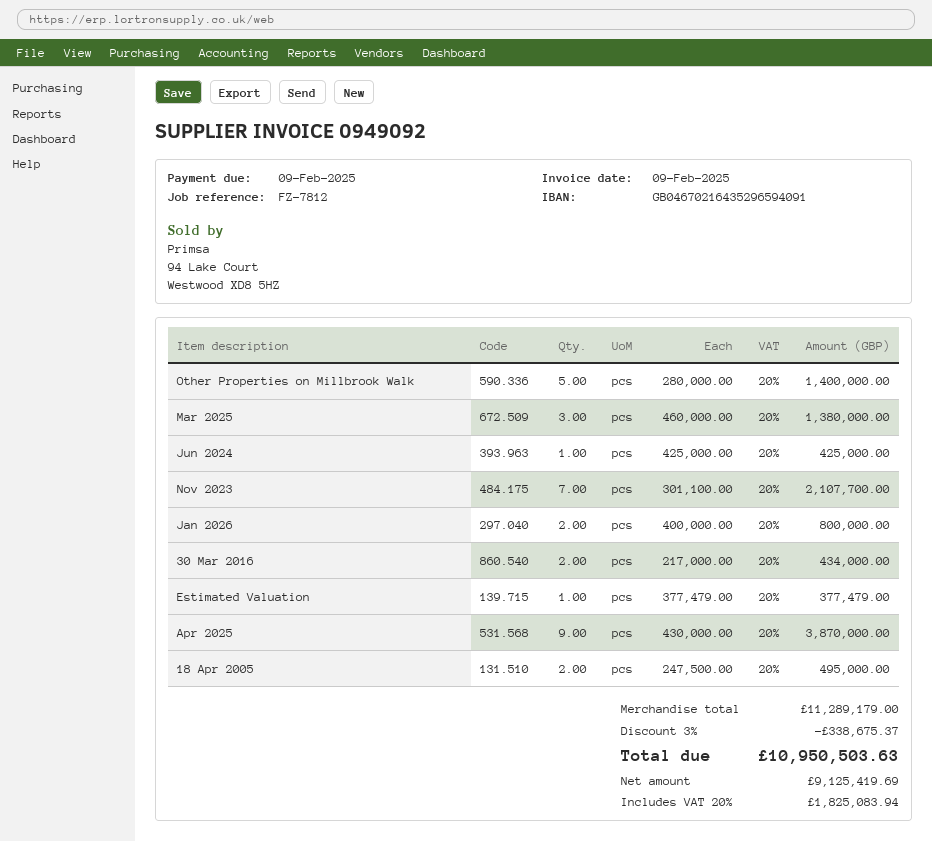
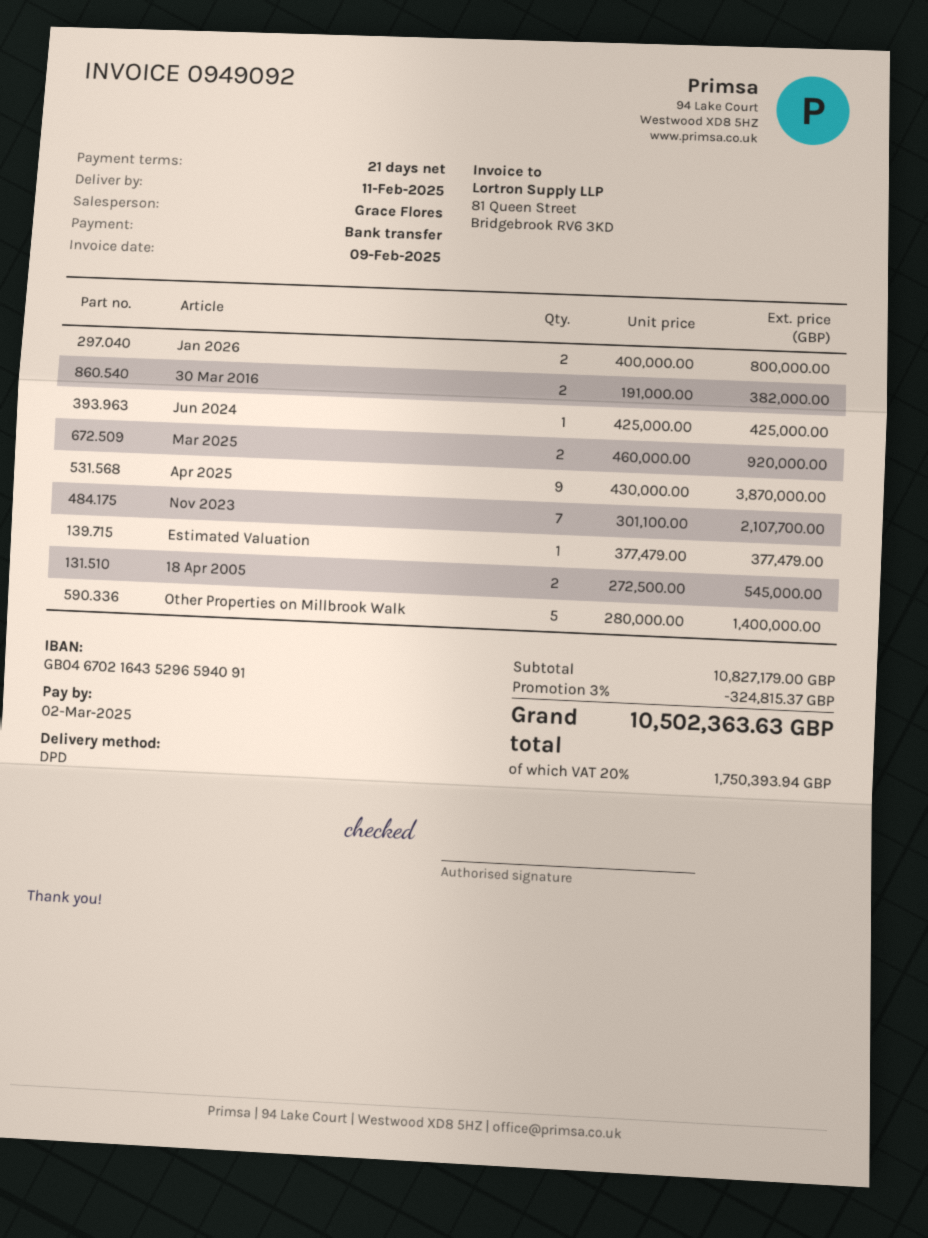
due date: 2025-02-09 -> 2025-03-02
Mar 2025: 3 x 460000.00 = 1380000.00 -> 2 x 460000.00 = 920000.00
30 Mar 2016: 2 x 217000.00 = 434000.00 -> 2 x 191000.00 = 382000.00
18 Apr 2005: 2 x 247500.00 = 495000.00 -> 2 x 272500.00 = 545000.00
subtotal: 11289179.00 -> 10827179.00
discount: 3% = 338675.37 -> 3% = 324815.37
tax: 20% = 1825083.94 -> 20% = 1750393.94
total: 10950503.63 -> 10502363.63

